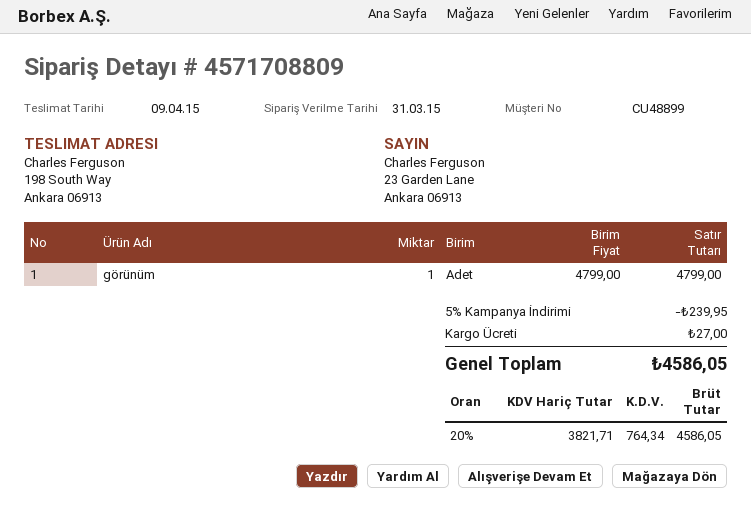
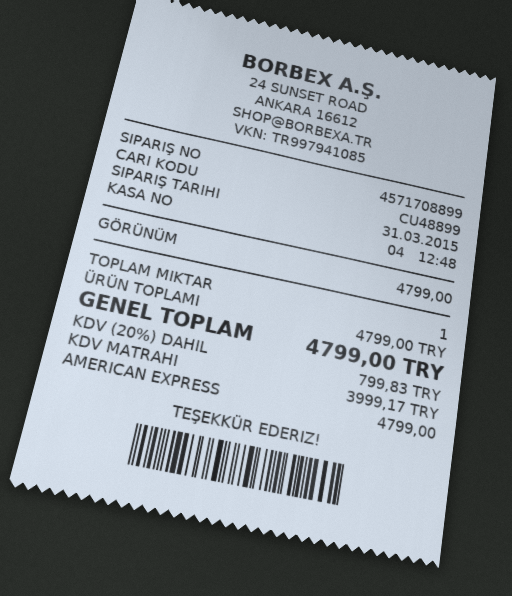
order number: 4571708809 -> 4571708899
discount: 5% = 239.95 -> none
shipping: 27.00 -> none
net: 3821.71 -> 3999.17
tax: 20% = 764.34 -> 20% = 799.83
total: 4586.05 -> 4799.00

